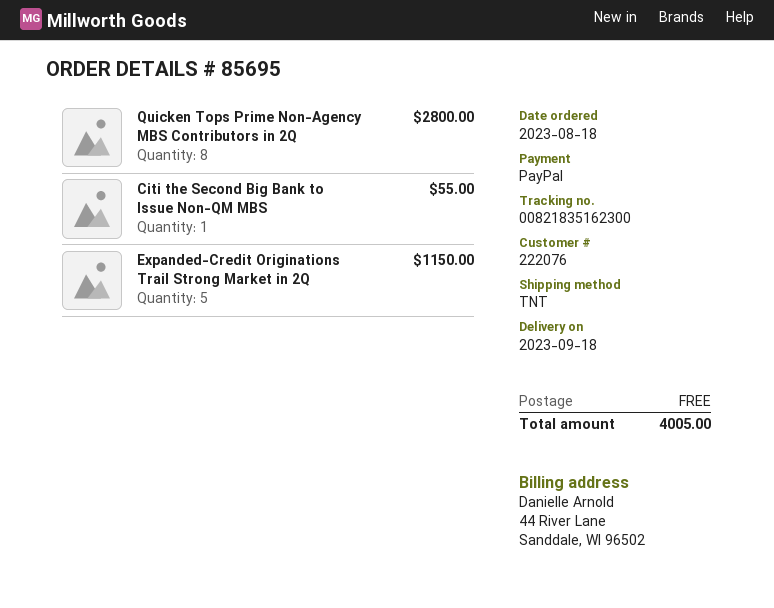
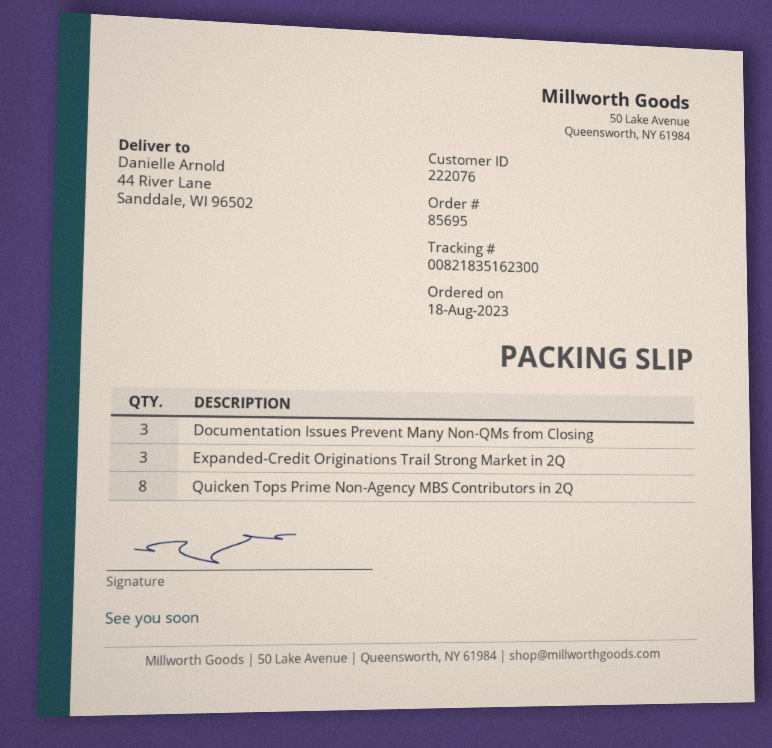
Citi the Second Big Bank to Issue Non-QM MBS: 1 -> none
Expanded-Credit Originations Trail Strong Market in 2Q: 5 -> 3
Documentation Issues Prevent Many Non-QMs from Closing: none -> 3

